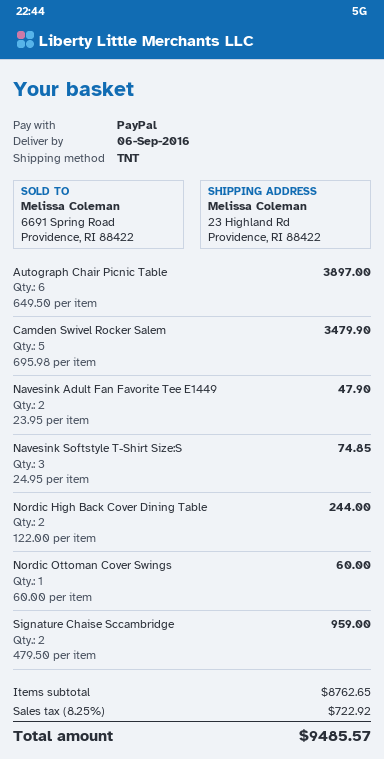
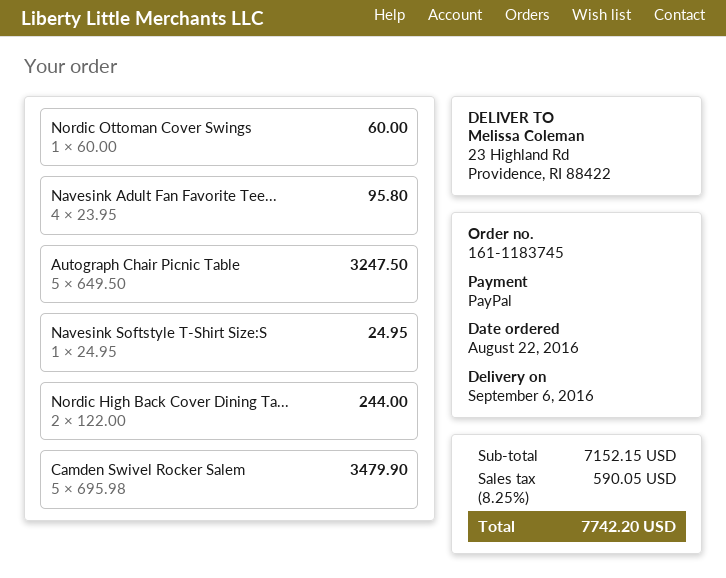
Autograph Chair Picnic Table: 6 x 649.50 = 3897.00 -> 5 x 649.50 = 3247.50
Navesink Adult Fan Favorite Tee E1449: 2 x 23.95 = 47.90 -> 4 x 23.95 = 95.80
Navesink Softstyle T-Shirt Size:S: 3 x 24.95 = 74.85 -> 1 x 24.95 = 24.95
Signature Chaise Sccambridge: 2 x 479.50 = 959.00 -> none
subtotal: 8762.65 -> 7152.15
tax: 8.25% = 722.92 -> 8.25% = 590.05
total: 9485.57 -> 7742.20

